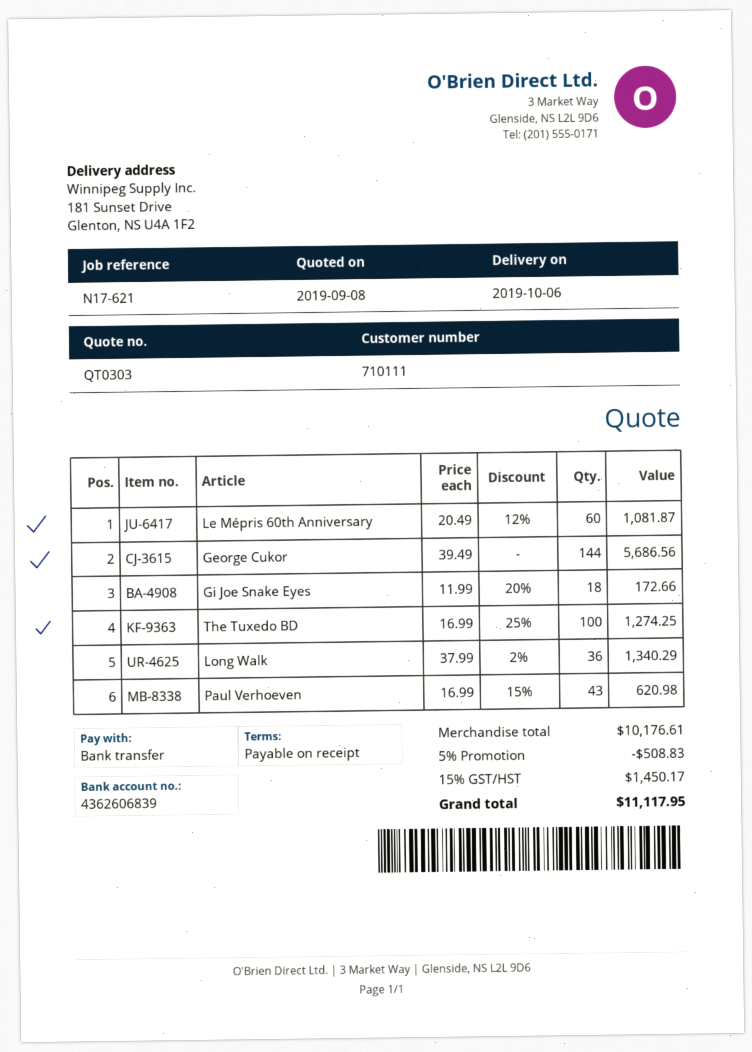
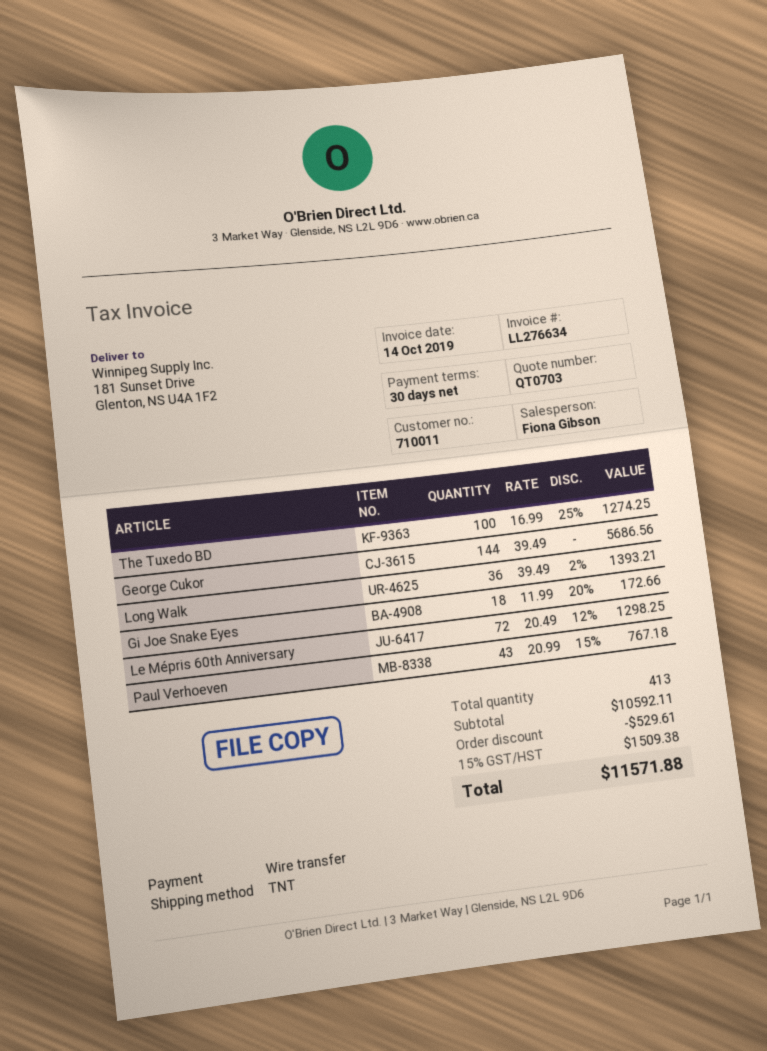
quote number: QT0303 -> QT0703
payment terms: on receipt -> 30 days
customer number: 710111 -> 710011
Le Mépris 60th Anniversary: 60 x 20.49 - 12% = 1081.87 -> 72 x 20.49 - 12% = 1298.25
Long Walk: 36 x 37.99 - 2% = 1340.29 -> 36 x 39.49 - 2% = 1393.21
Paul Verhoeven: 43 x 16.99 - 15% = 620.98 -> 43 x 20.99 - 15% = 767.18
subtotal: 10176.61 -> 10592.11
discount: 508.83 -> 529.61
tax: 15% = 1450.17 -> 15% = 1509.38
total: 11117.95 -> 11571.88

